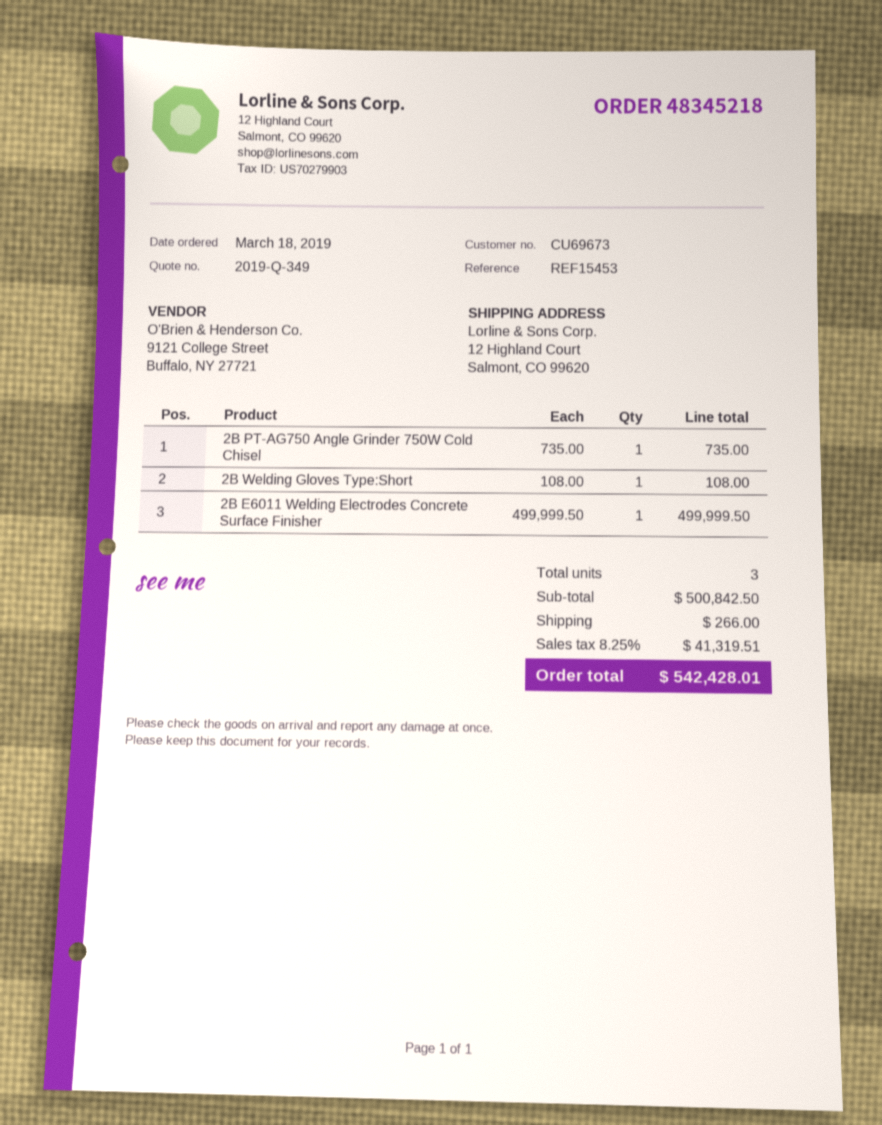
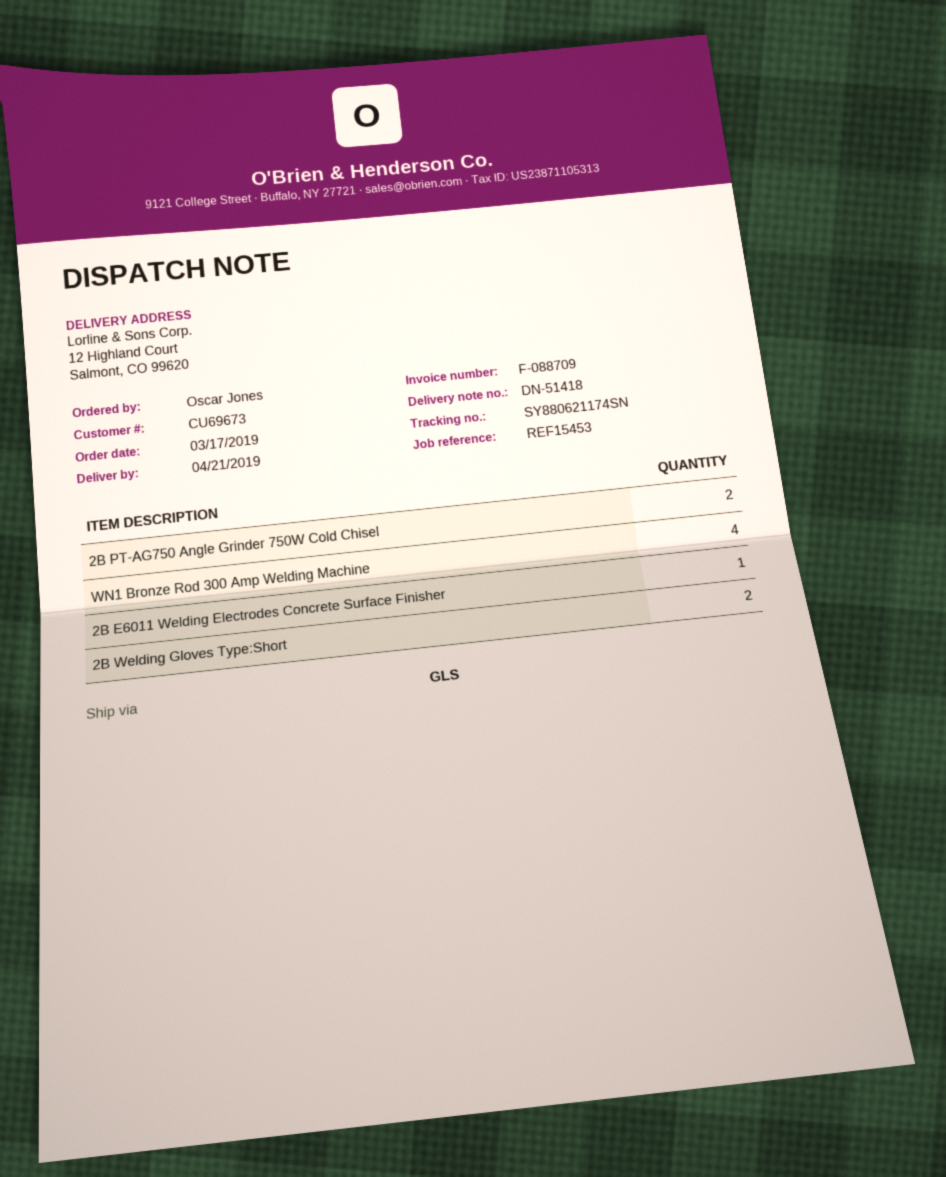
order date: 2019-03-18 -> 2019-03-17
2B PT-AG750 Angle Grinder 750W Cold Chisel: 1 -> 2
2B Welding Gloves Type:Short: 1 -> 2
WN1 Bronze Rod 300 Amp Welding Machine: none -> 4

